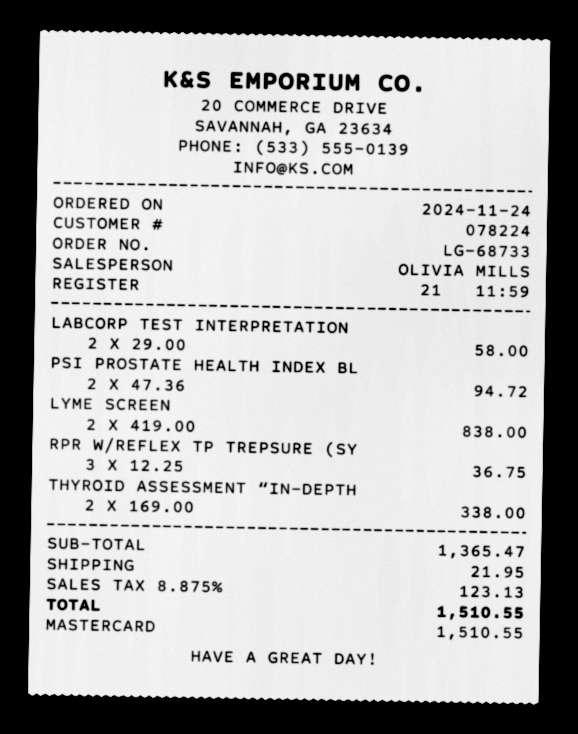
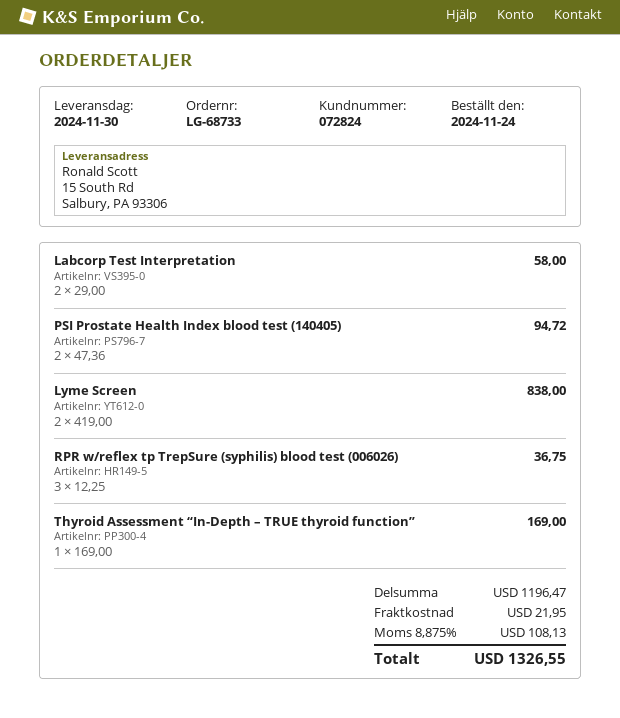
customer number: 078224 -> 072824
THYROID ASSESSMENT “IN-DEPTH: 2 x 169.00 = 338.00 -> 1 x 169.00 = 169.00
subtotal: 1365.47 -> 1196.47
tax: 8.875% = 123.13 -> 8.875% = 108.13
total: 1510.55 -> 1326.55

